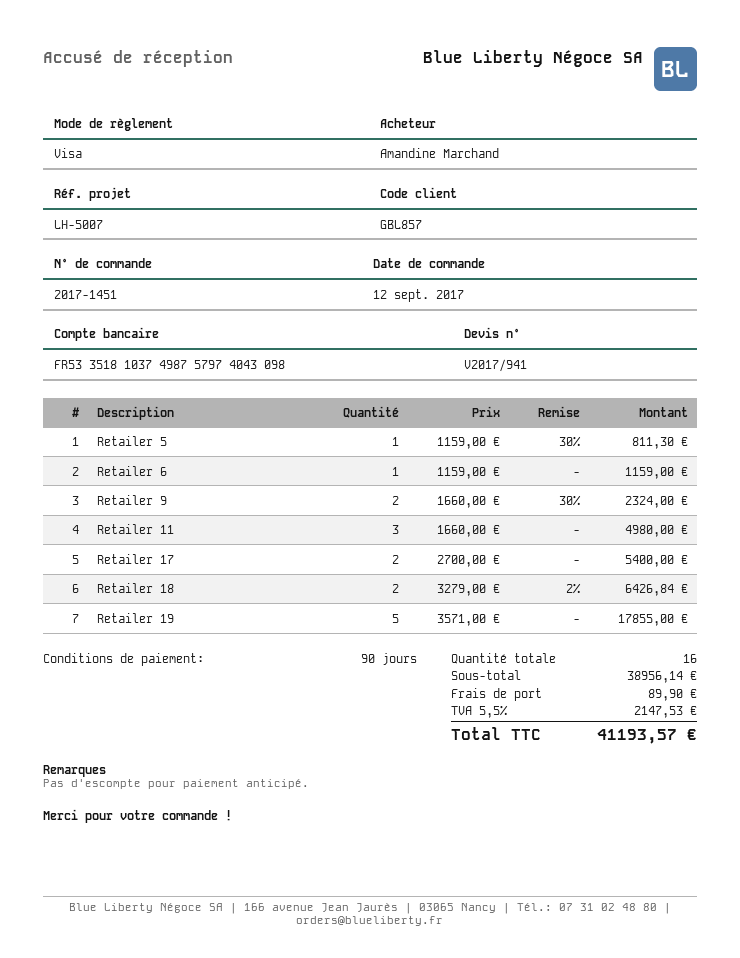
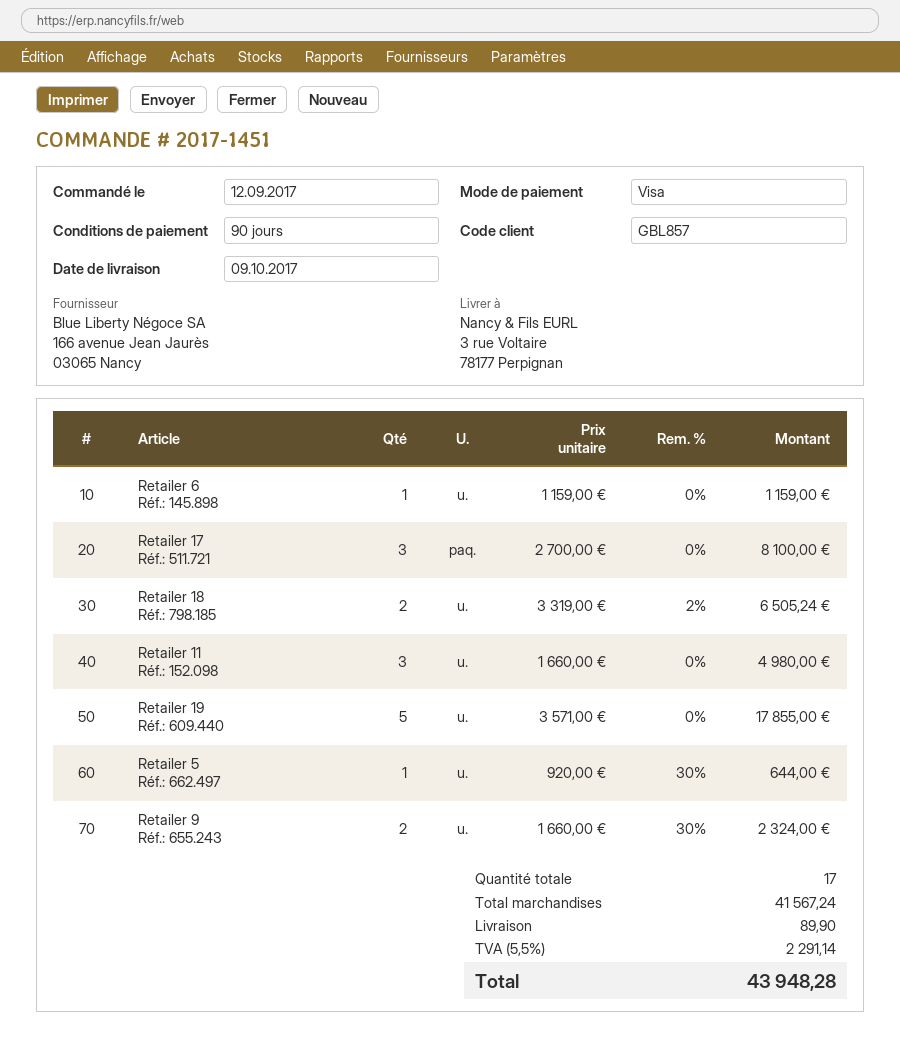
Retailer 5: 1 x 1159.00 - 30% = 811.30 -> 1 x 920.00 - 30% = 644.00
Retailer 17: 2 x 2700.00 = 5400.00 -> 3 x 2700.00 = 8100.00
Retailer 18: 2 x 3279.00 - 2% = 6426.84 -> 2 x 3319.00 - 2% = 6505.24
total quantity: 16 -> 17
subtotal: 38956.14 -> 41567.24
tax: 5.5% = 2147.53 -> 5.5% = 2291.14
total: 41193.57 -> 43948.28

